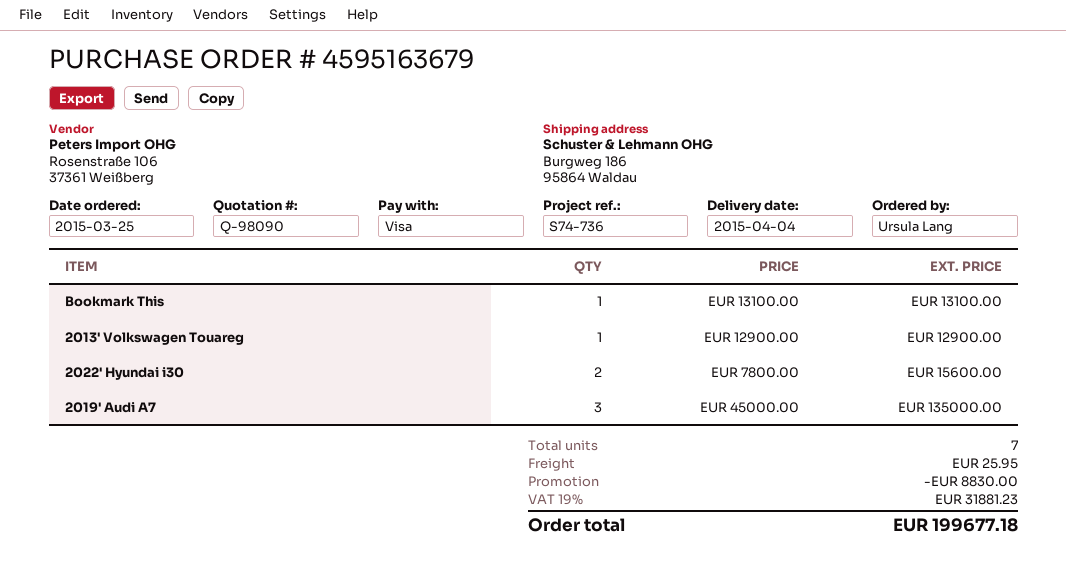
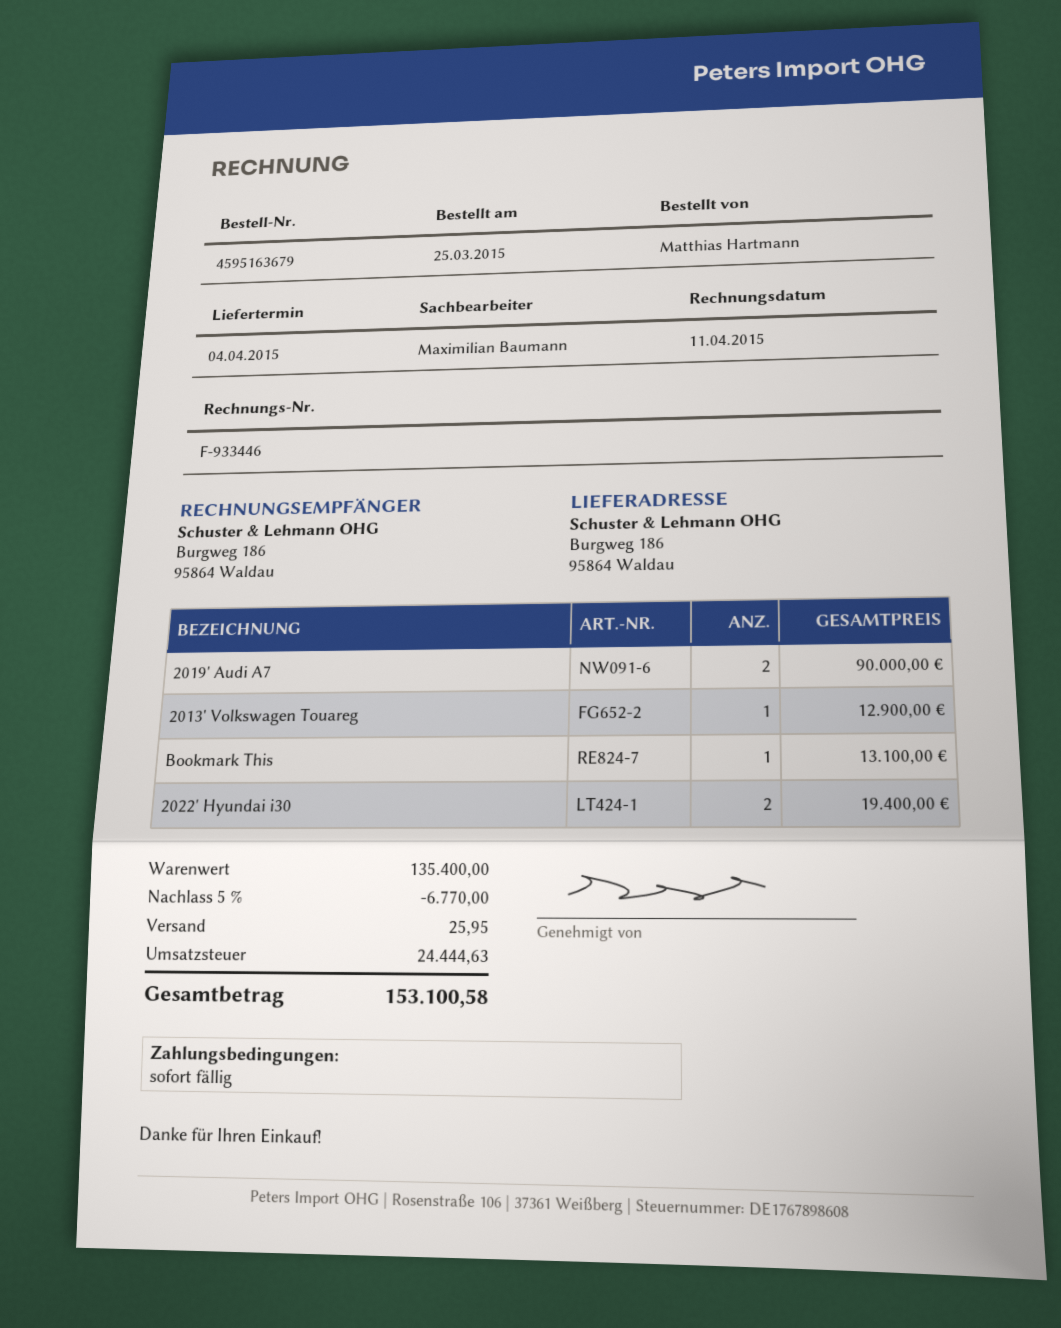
ordered by: Ursula Lang -> Matthias Hartmann
2022' Hyundai i30: 2 for 15600.00 -> 2 for 19400.00
2019' Audi A7: 3 for 135000.00 -> 2 for 90000.00
discount: 8830.00 -> 6770.00
tax: 31881.23 -> 24444.63
total: 199677.18 -> 153100.58

